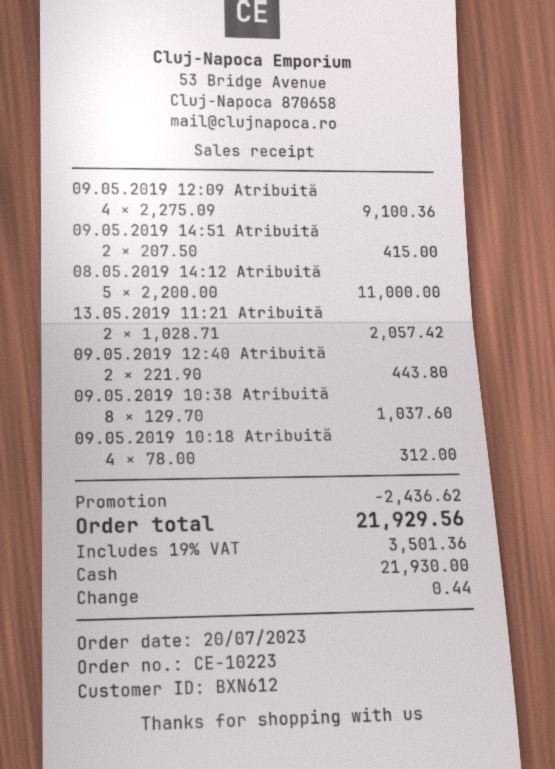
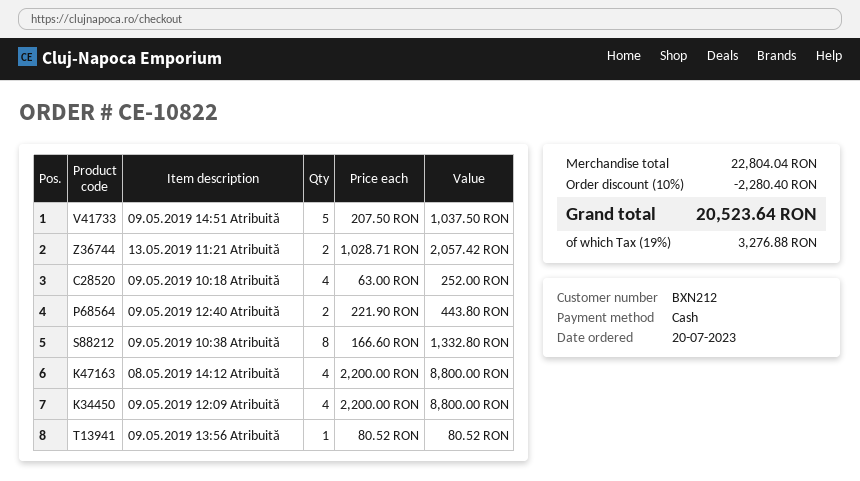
order number: CE-10223 -> CE-10822
customer number: BXN612 -> BXN212
09.05.2019 12:09 Atribuită: 4 x 2275.09 = 9100.36 -> 4 x 2200.00 = 8800.00
09.05.2019 14:51 Atribuită: 2 x 207.50 = 415.00 -> 5 x 207.50 = 1037.50
08.05.2019 14:12 Atribuită: 5 x 2200.00 = 11000.00 -> 4 x 2200.00 = 8800.00
09.05.2019 10:38 Atribuită: 8 x 129.70 = 1037.60 -> 8 x 166.60 = 1332.80
09.05.2019 10:18 Atribuită: 4 x 78.00 = 312.00 -> 4 x 63.00 = 252.00
09.05.2019 13:56 Atribuită: none -> 1 x 80.52 = 80.52
discount: 2436.62 -> 2280.40
tax: 19% = 3501.36 -> 19% = 3276.88
total: 21929.56 -> 20523.64

